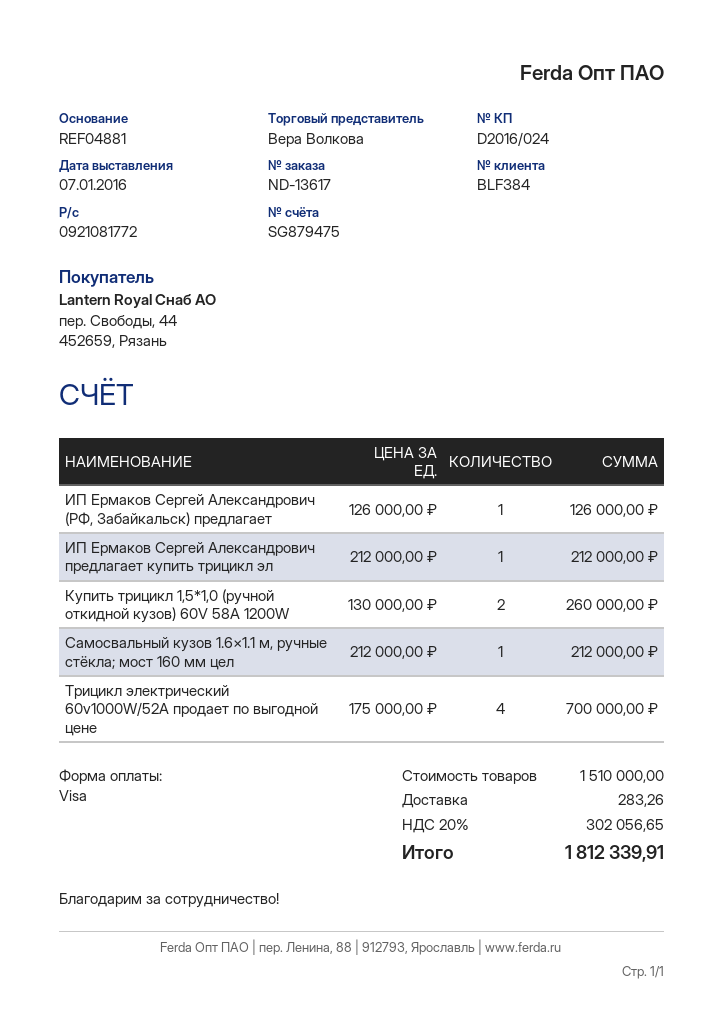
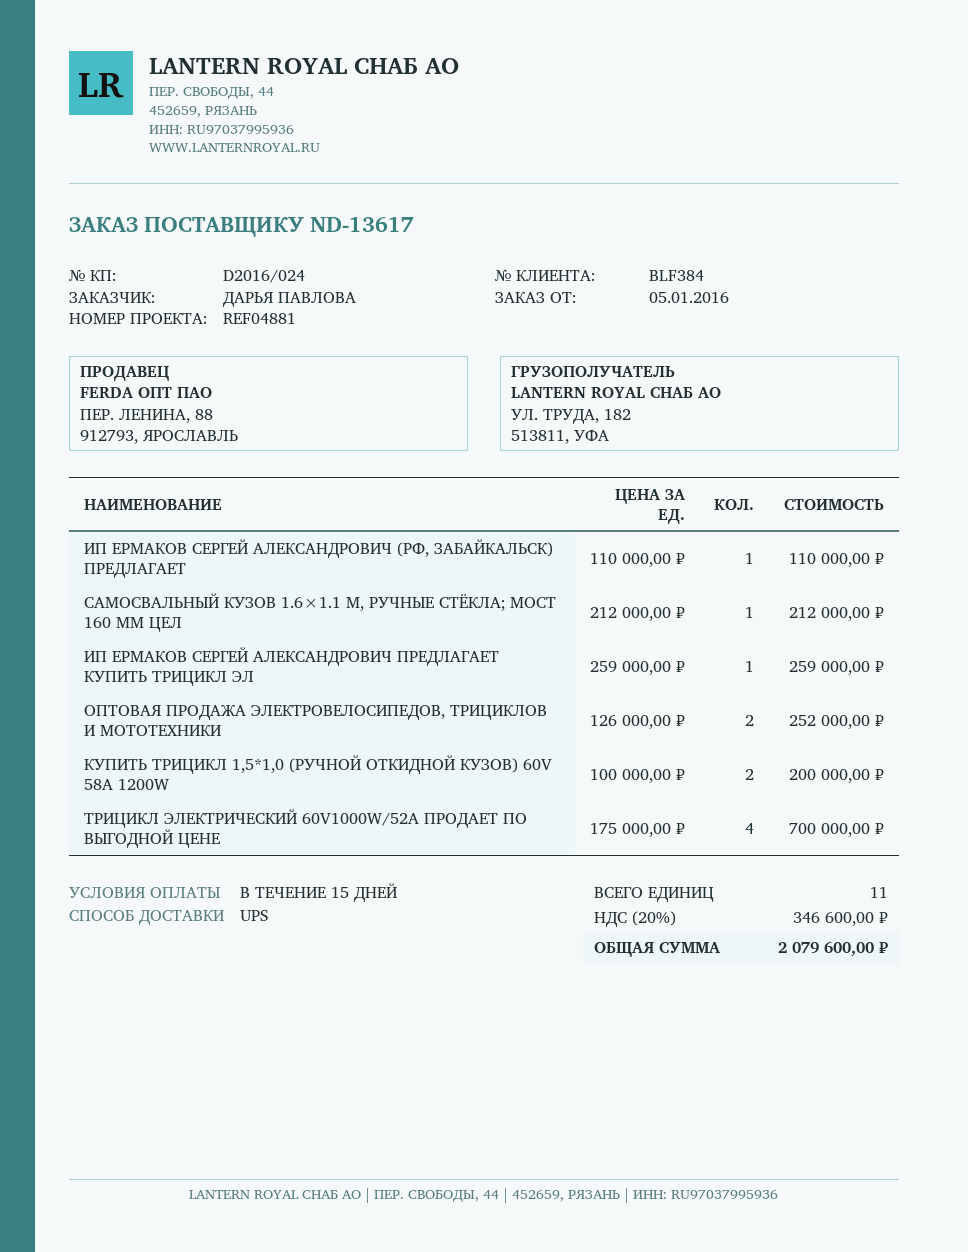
ИП Ермаков Сергей Александрович (РФ, Забайкальск) предлагает: 1 x 126000.00 = 126000.00 -> 1 x 110000.00 = 110000.00
ИП Ермаков Сергей Александрович предлагает купить трицикл эл: 1 x 212000.00 = 212000.00 -> 1 x 259000.00 = 259000.00
Купить трицикл 1,5*1,0 (ручной откидной кузов) 60V 58A 1200W: 2 x 130000.00 = 260000.00 -> 2 x 100000.00 = 200000.00
ОПТОВАЯ ПРОДАЖА ЭЛЕКТРОВЕЛОСИПЕДОВ, ТРИЦИКЛОВ И МОТОТЕХНИКИ: none -> 2 x 126000.00 = 252000.00
shipping: 283.26 -> none
tax: 20% = 302056.65 -> 20% = 346600.00
total: 1812339.91 -> 2079600.00

